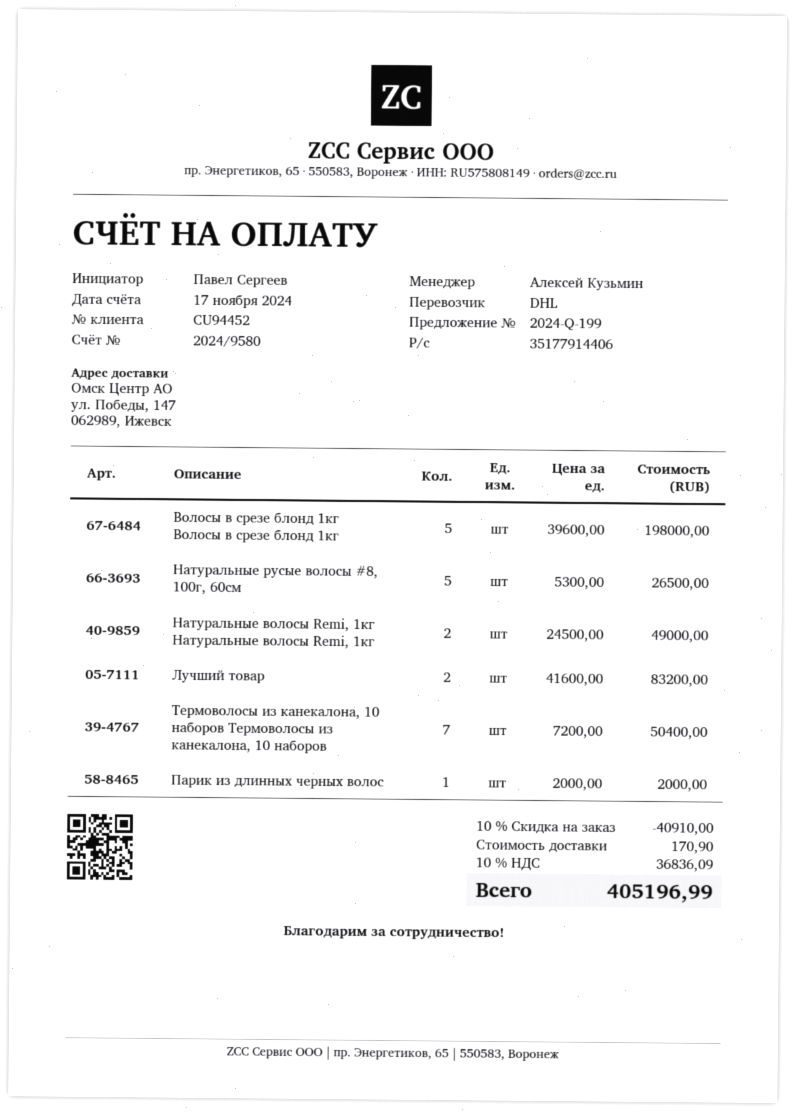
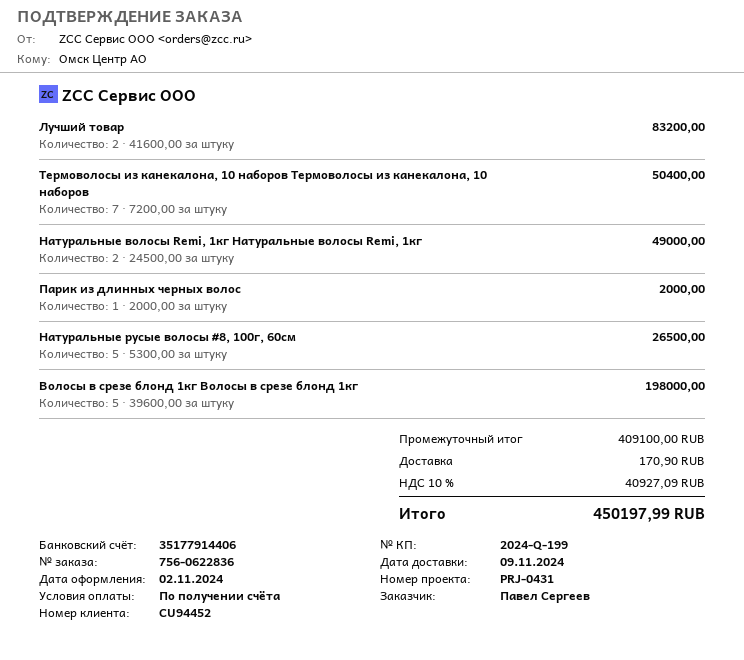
discount: 10% = 40910.00 -> none
tax: 10% = 36836.09 -> 10% = 40927.09
total: 405196.99 -> 450197.99

